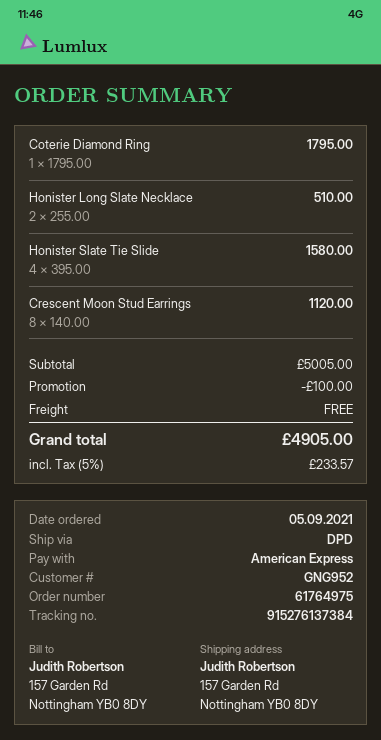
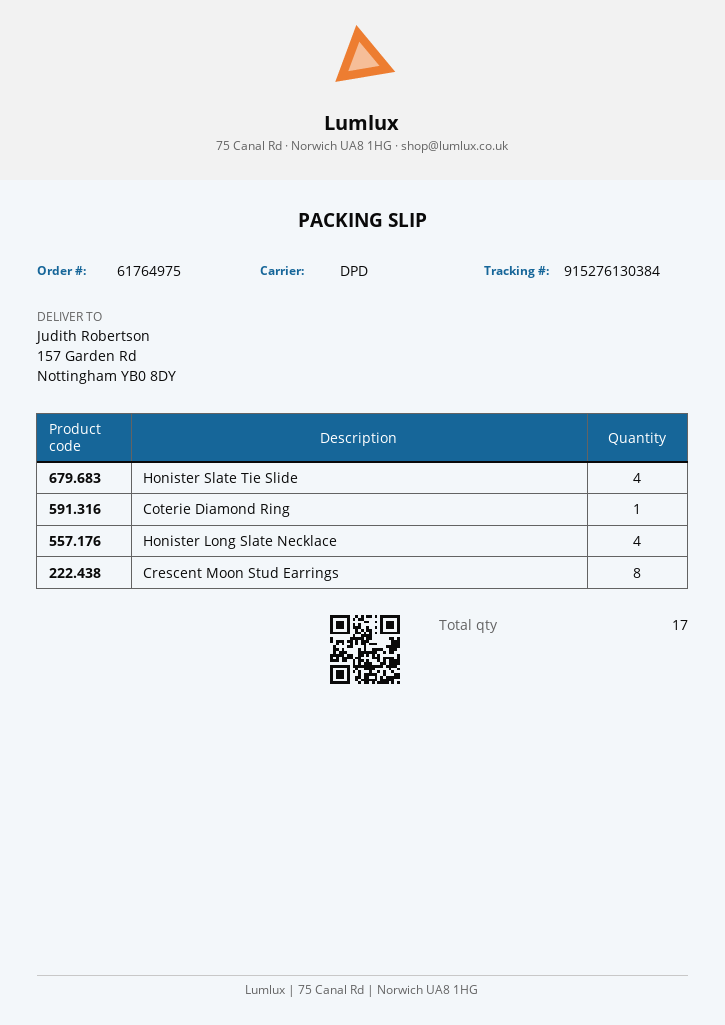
tracking number: 915276137384 -> 915276130384
Honister Long Slate Necklace: 2 -> 4

